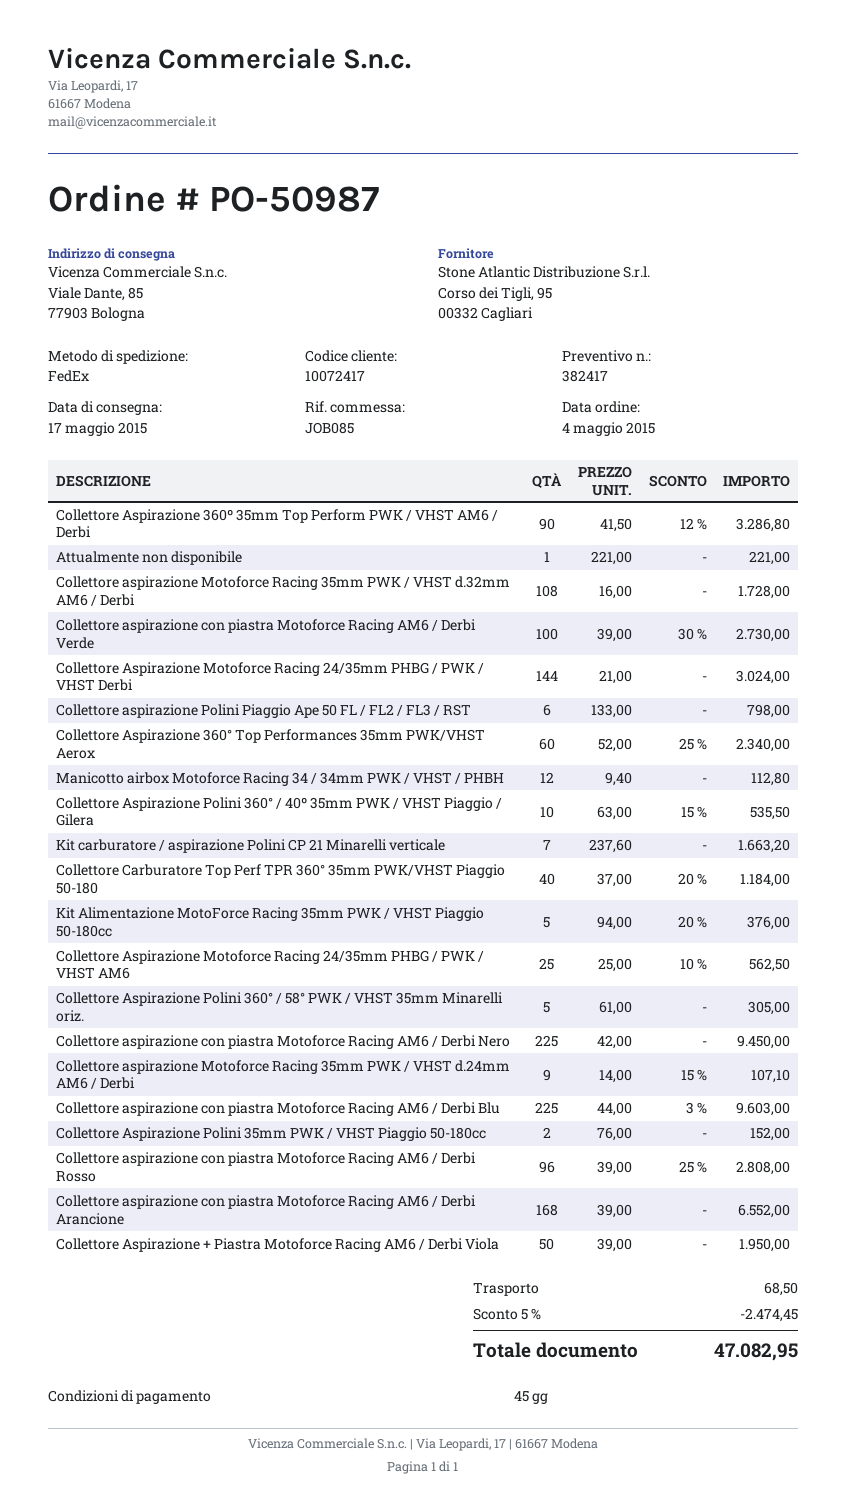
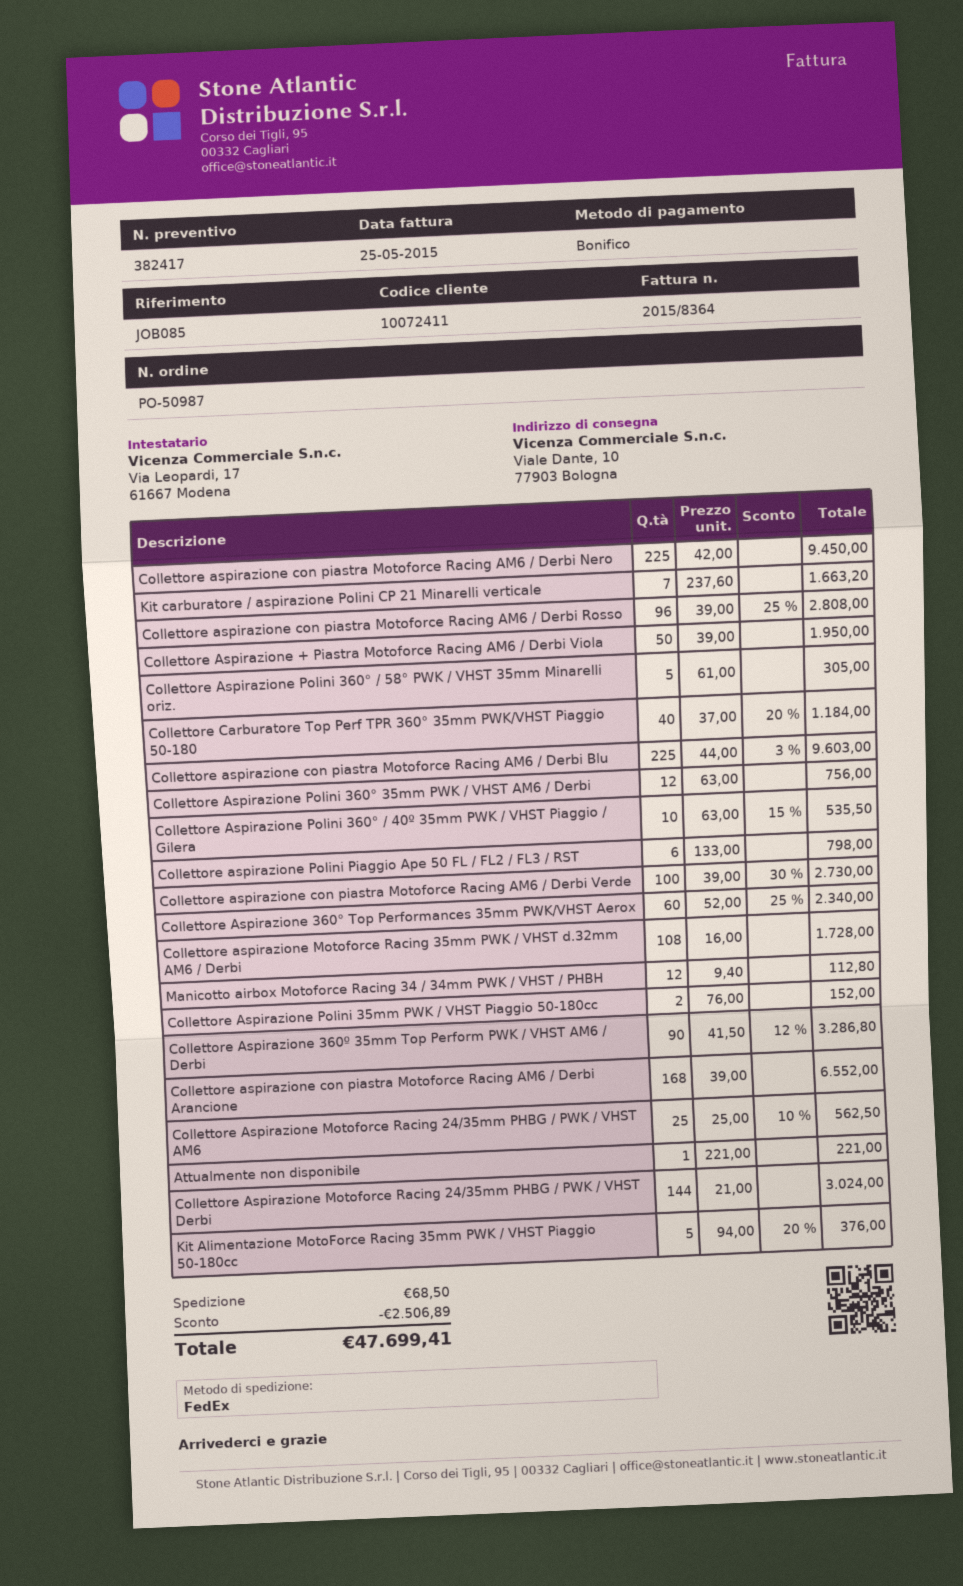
customer number: 10072417 -> 10072411
ship to: Viale Dante, 85, 77903 Bologna -> Viale Dante, 10, 77903 Bologna
Collettore aspirazione Motoforce Racing 35mm PWK / VHST d.24mm AM6 / Derbi: 9 x 14.00 - 15% = 107.10 -> none
Collettore Aspirazione Polini 360° 35mm PWK / VHST AM6 / Derbi: none -> 12 x 63.00 = 756.00
discount: 2474.45 -> 2506.89
total: 47082.95 -> 47699.41

